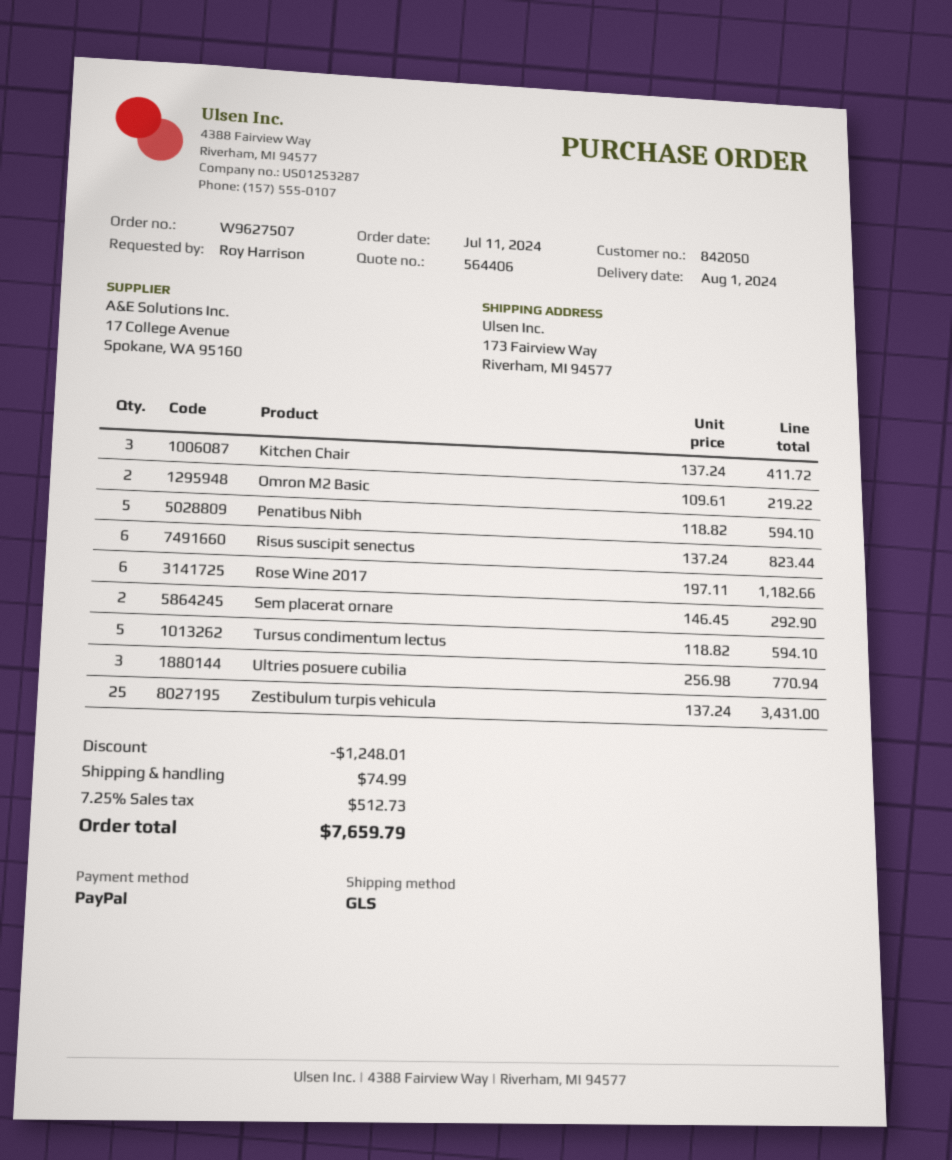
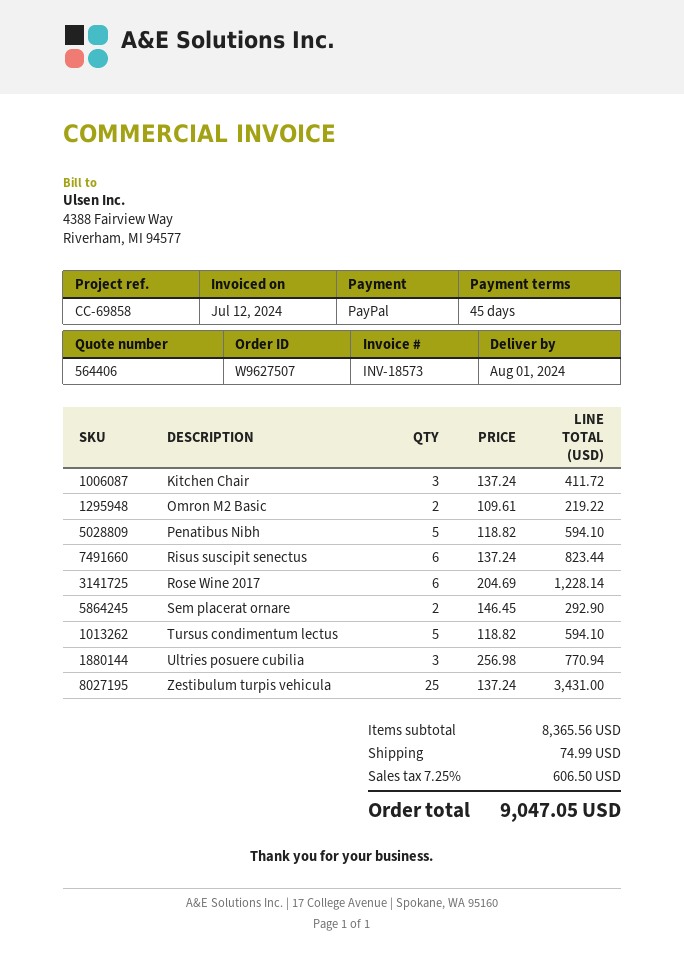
Rose Wine 2017: 6 x 197.11 = 1182.66 -> 6 x 204.69 = 1228.14
discount: 1248.01 -> none
tax: 7.25% = 512.73 -> 7.25% = 606.50
total: 7659.79 -> 9047.05

